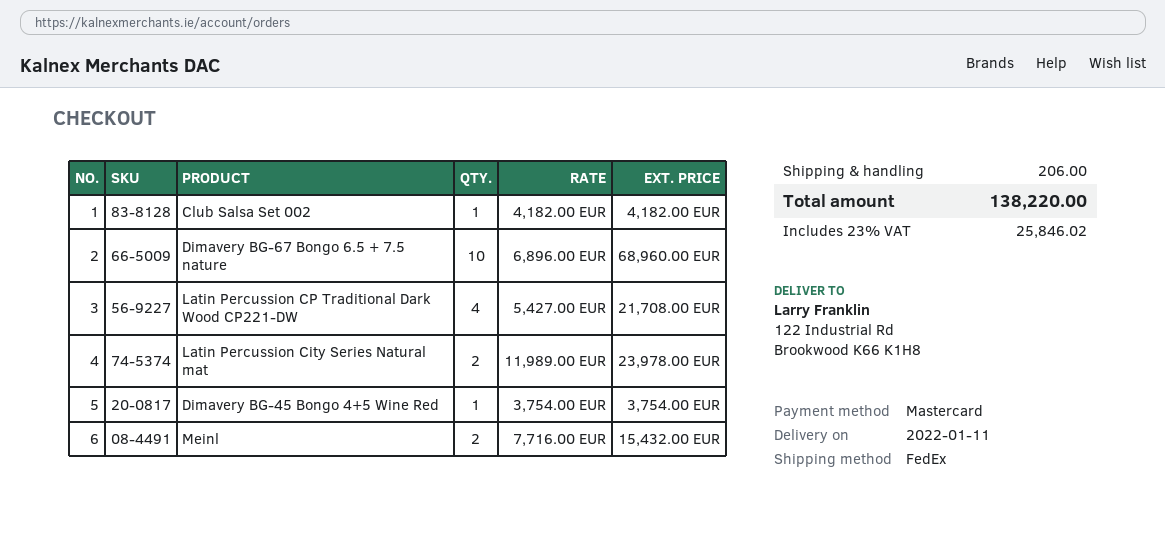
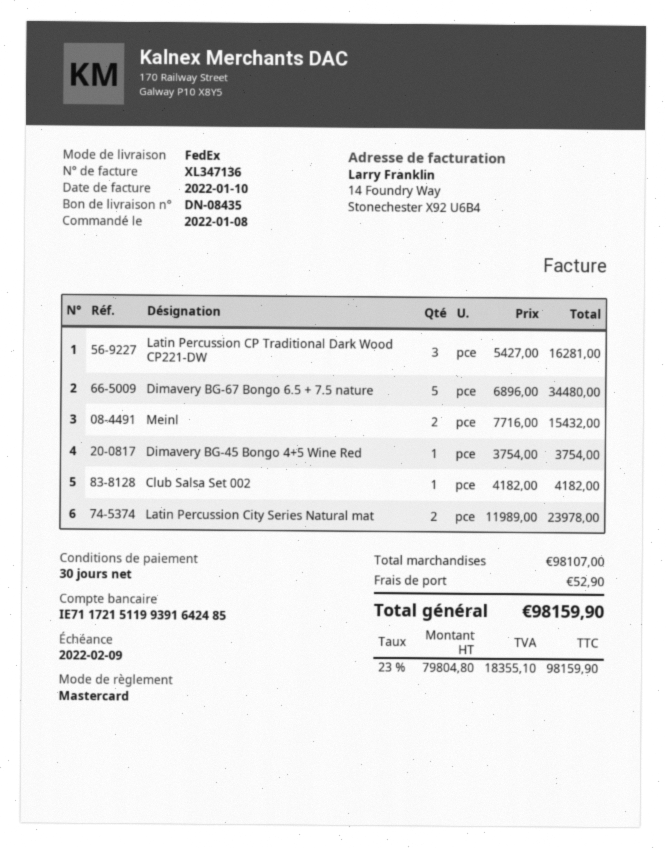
Dimavery BG-67 Bongo 6.5 + 7.5 nature: 10 x 6896.00 = 68960.00 -> 5 x 6896.00 = 34480.00
Latin Percussion CP Traditional Dark Wood CP221-DW: 4 x 5427.00 = 21708.00 -> 3 x 5427.00 = 16281.00
shipping: 206.00 -> 52.90
tax: 23% = 25846.02 -> 23% = 18355.10
total: 138220.00 -> 98159.90

